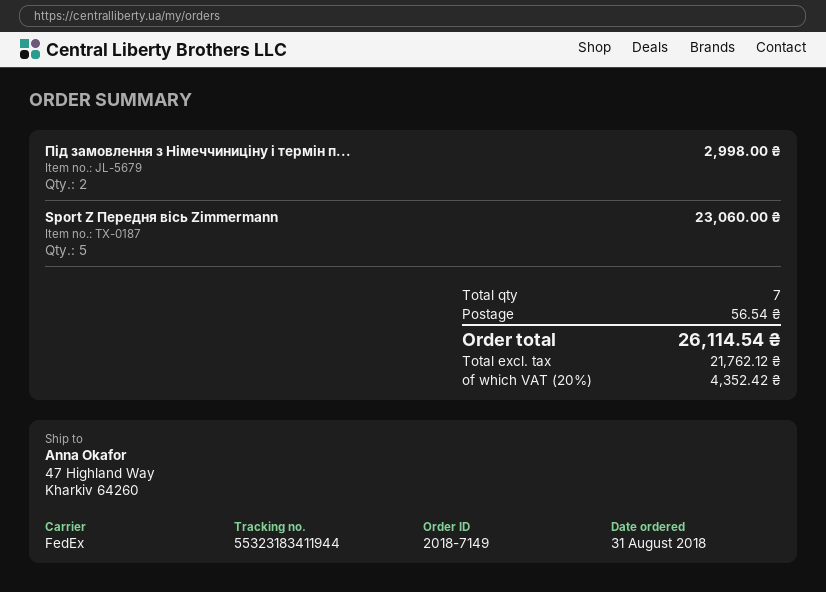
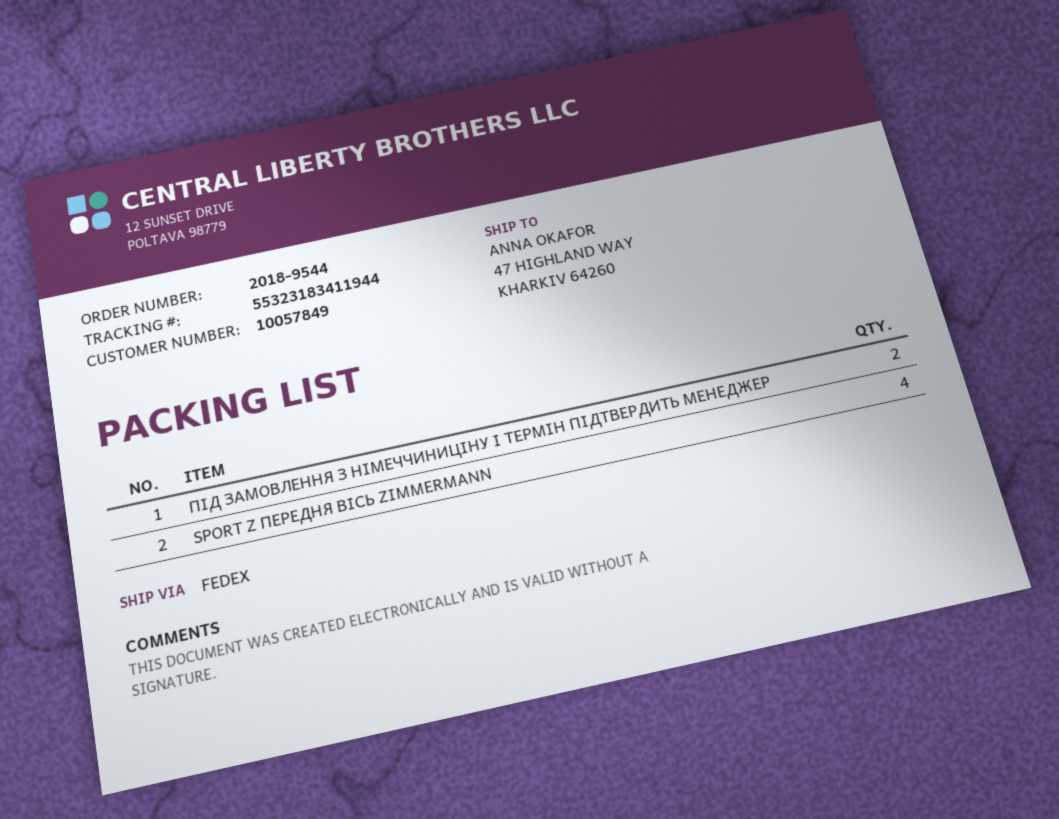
order number: 2018-7149 -> 2018-9544
Sport Z Передня вісь Zimmermann: 5 -> 4

